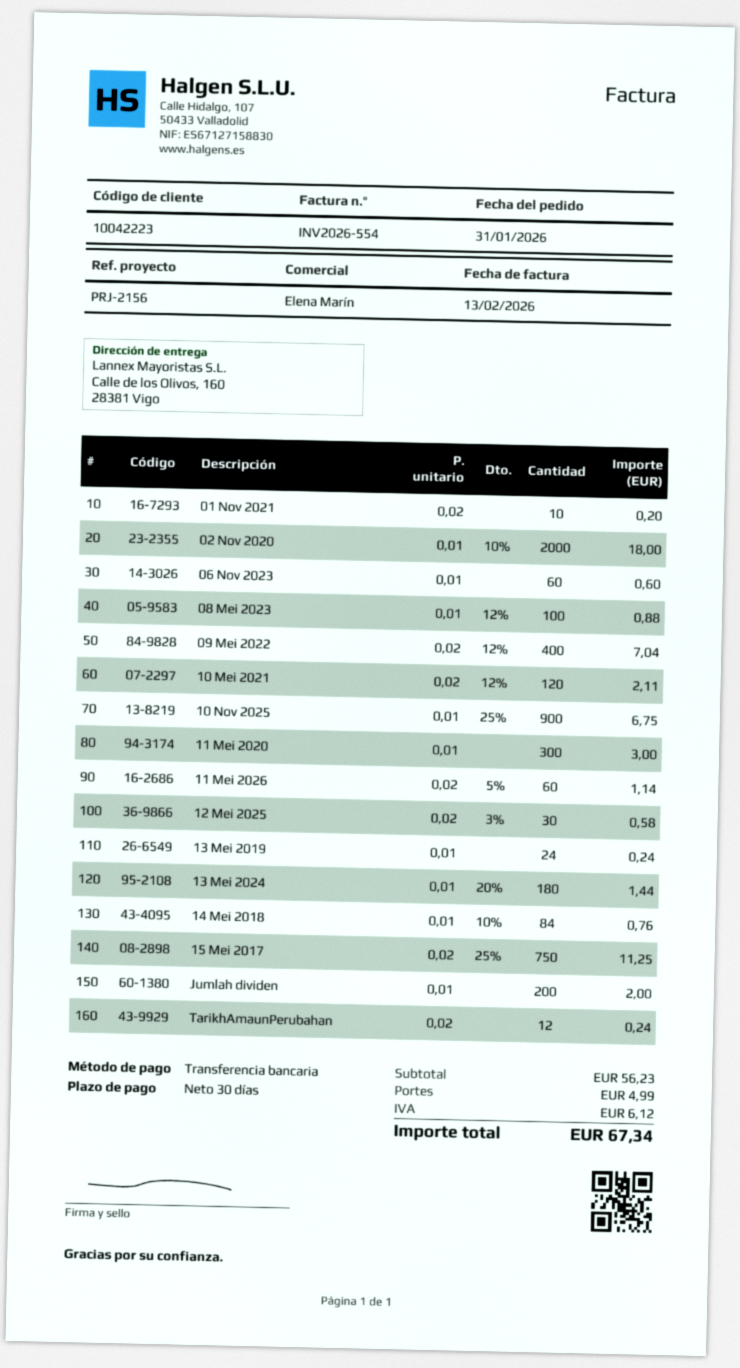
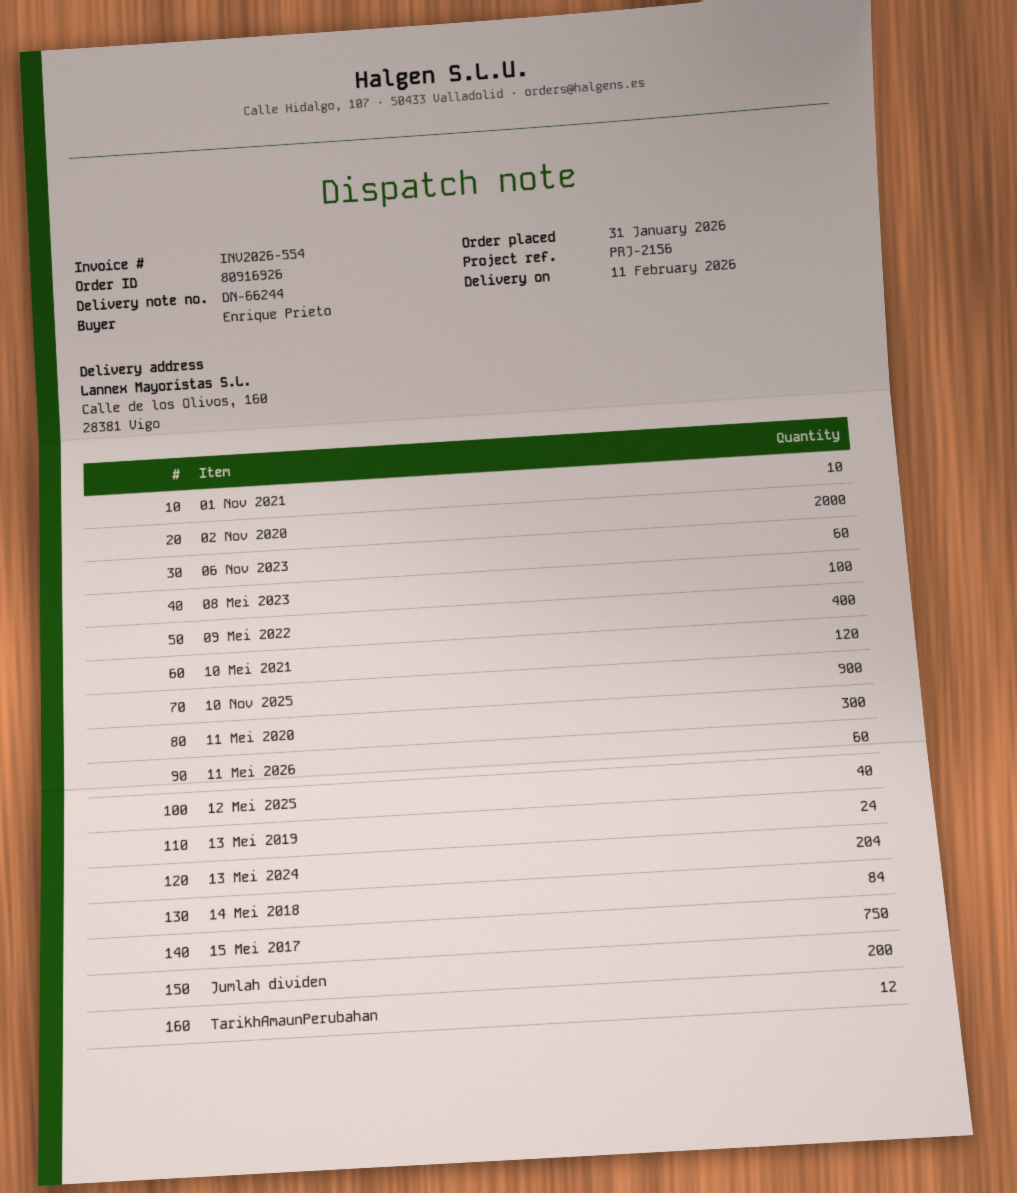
12 Mei 2025: 30 -> 40
13 Mei 2024: 180 -> 204

